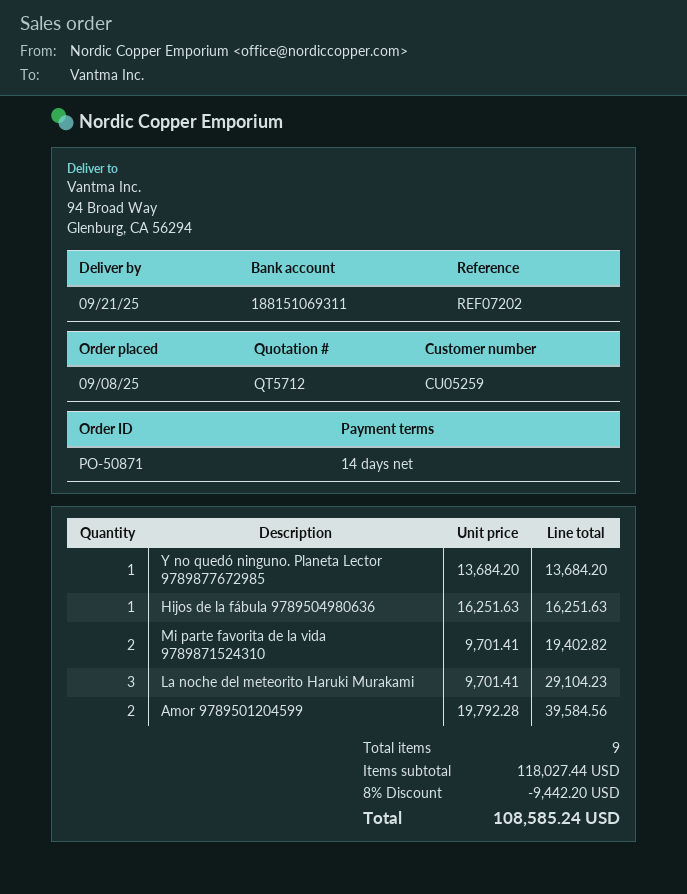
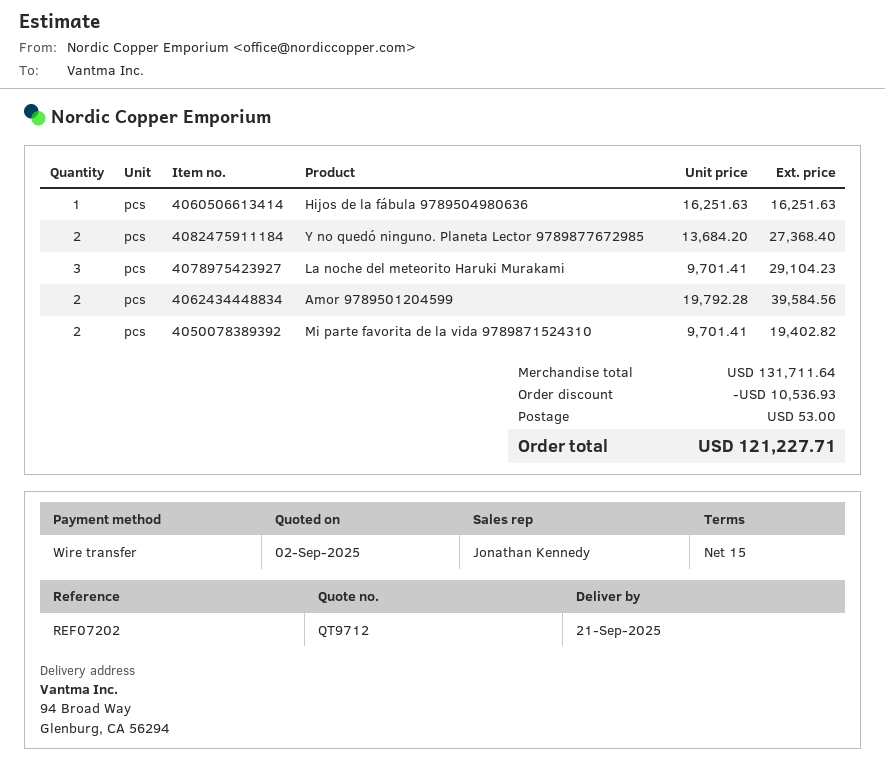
quote number: QT5712 -> QT9712
payment terms: 14 days -> 15 days
Y no quedó ninguno. Planeta Lector 9789877672985: 1 x 13684.20 = 13684.20 -> 2 x 13684.20 = 27368.40
subtotal: 118027.44 -> 131711.64
discount: 9442.20 -> 10536.93
shipping: none -> 53.00
total: 108585.24 -> 121227.71

